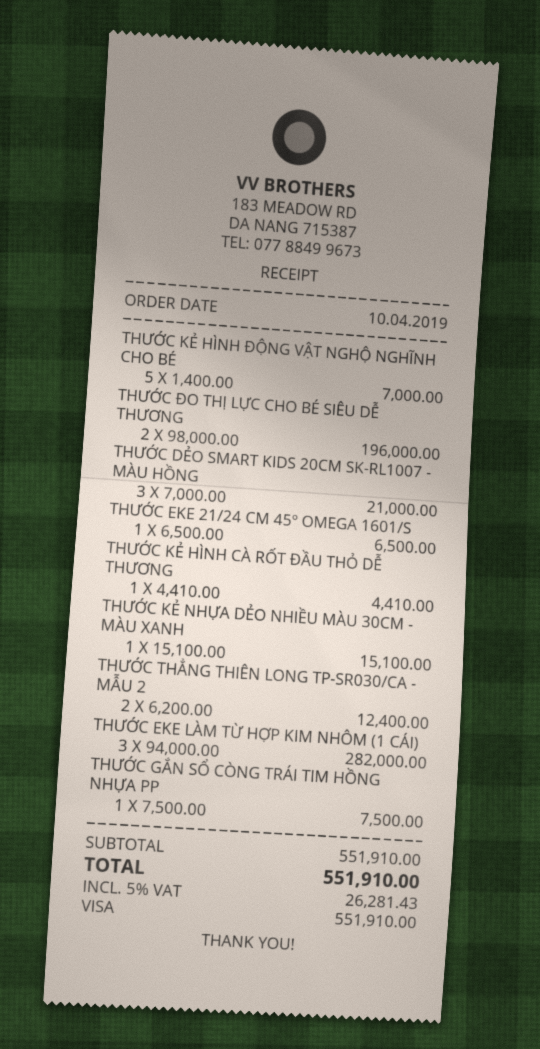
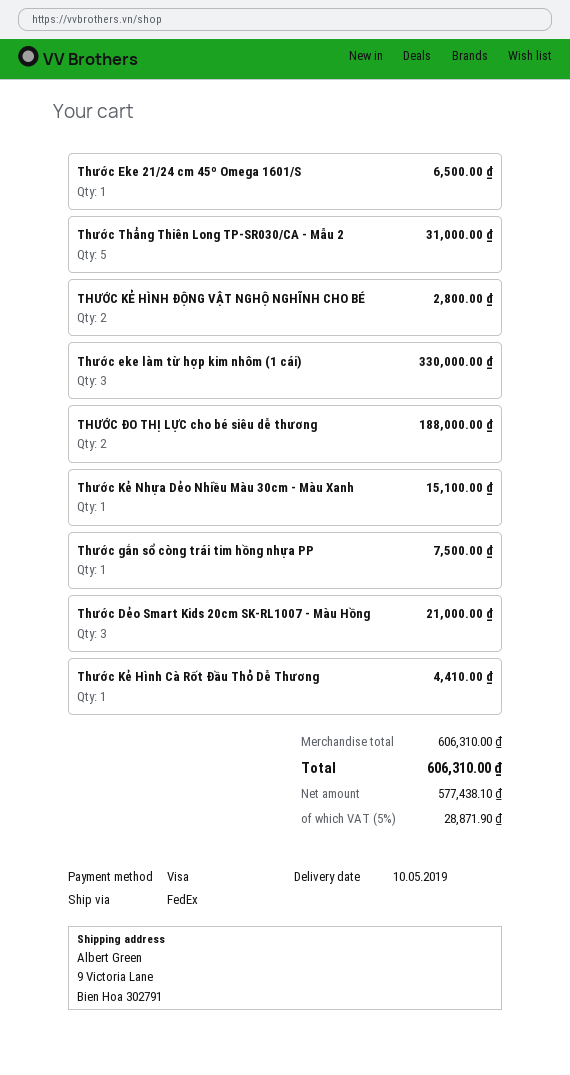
THƯỚC KẺ HÌNH ĐỘNG VẬT NGHỘ NGHĨNH CHO BÉ: 5 for 7000.00 -> 2 for 2800.00
THƯỚC ĐO THỊ LỰC CHO BÉ SIÊU DỄ THƯƠNG: 2 for 196000.00 -> 2 for 188000.00
THƯỚC THẲNG THIÊN LONG TP-SR030/CA - MẪU 2: 2 for 12400.00 -> 5 for 31000.00
THƯỚC EKE LÀM TỪ HỢP KIM NHÔM (1 CÁI): 3 for 282000.00 -> 3 for 330000.00
subtotal: 551910.00 -> 606310.00
tax: 5% = 26281.43 -> 5% = 28871.90
total: 551910.00 -> 606310.00

